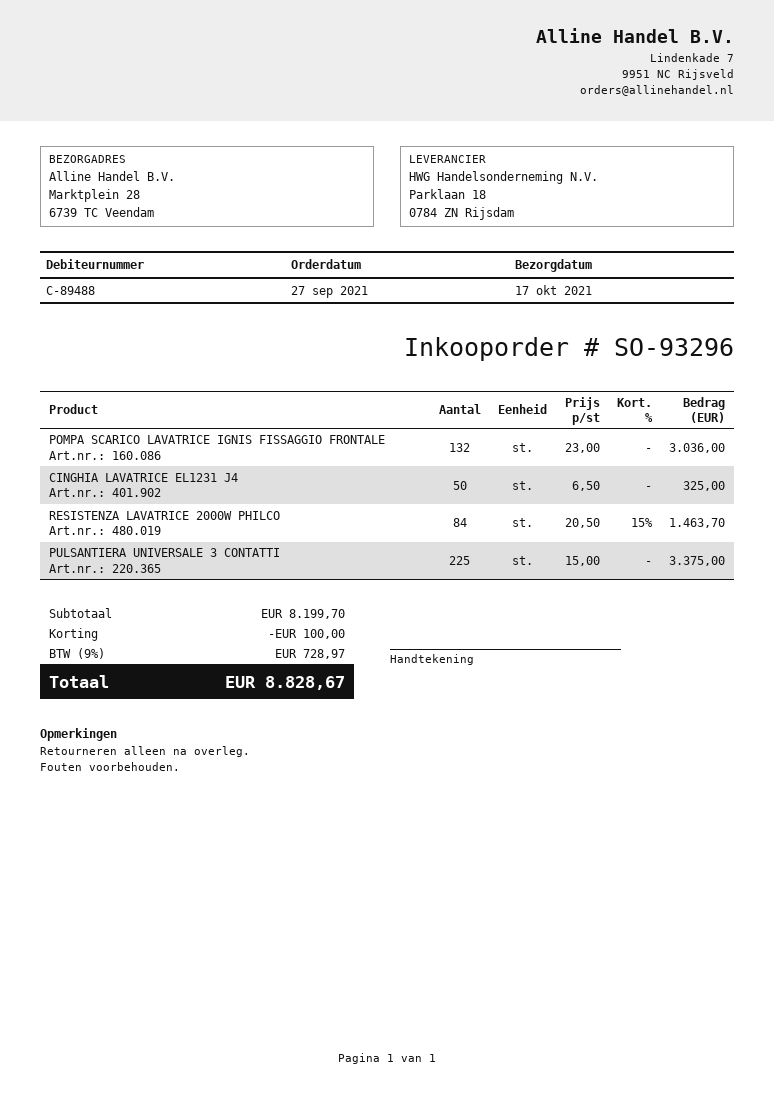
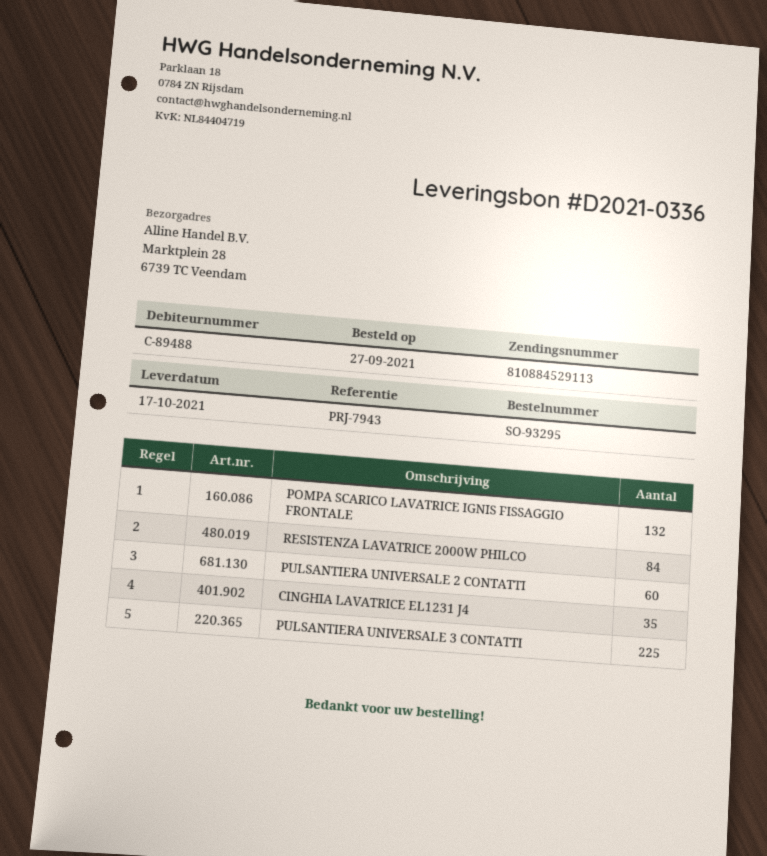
order number: SO-93296 -> SO-93295
CINGHIA LAVATRICE EL1231 J4: 50 -> 35
PULSANTIERA UNIVERSALE 2 CONTATTI: none -> 60

